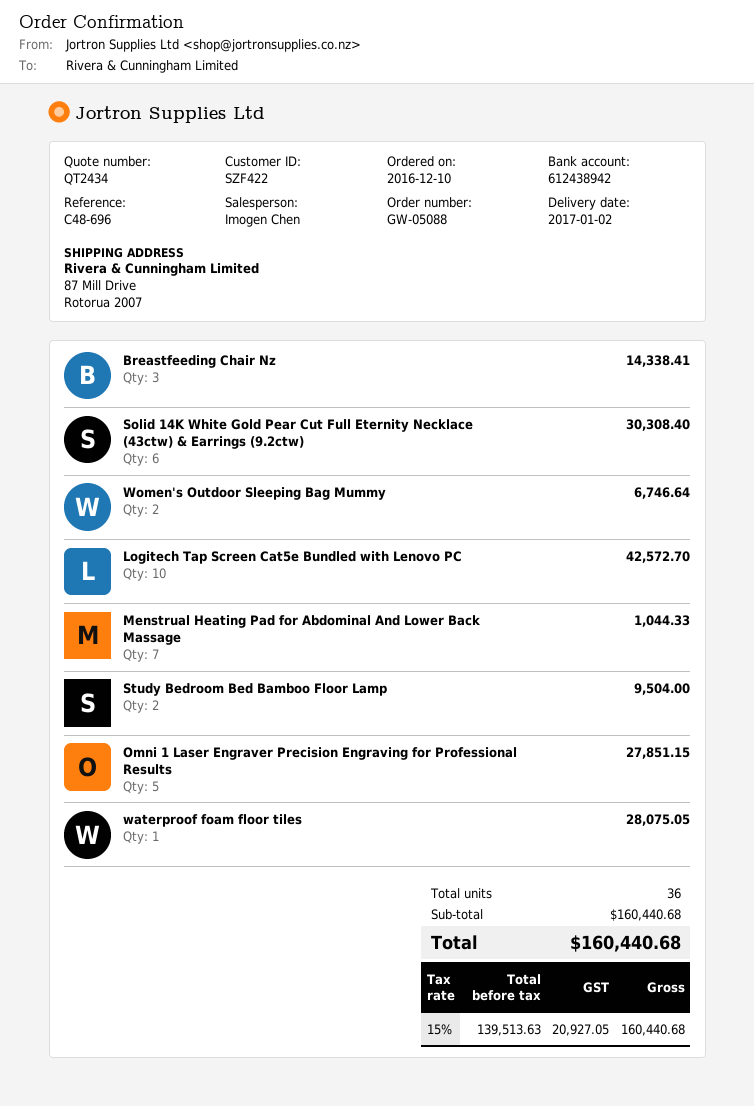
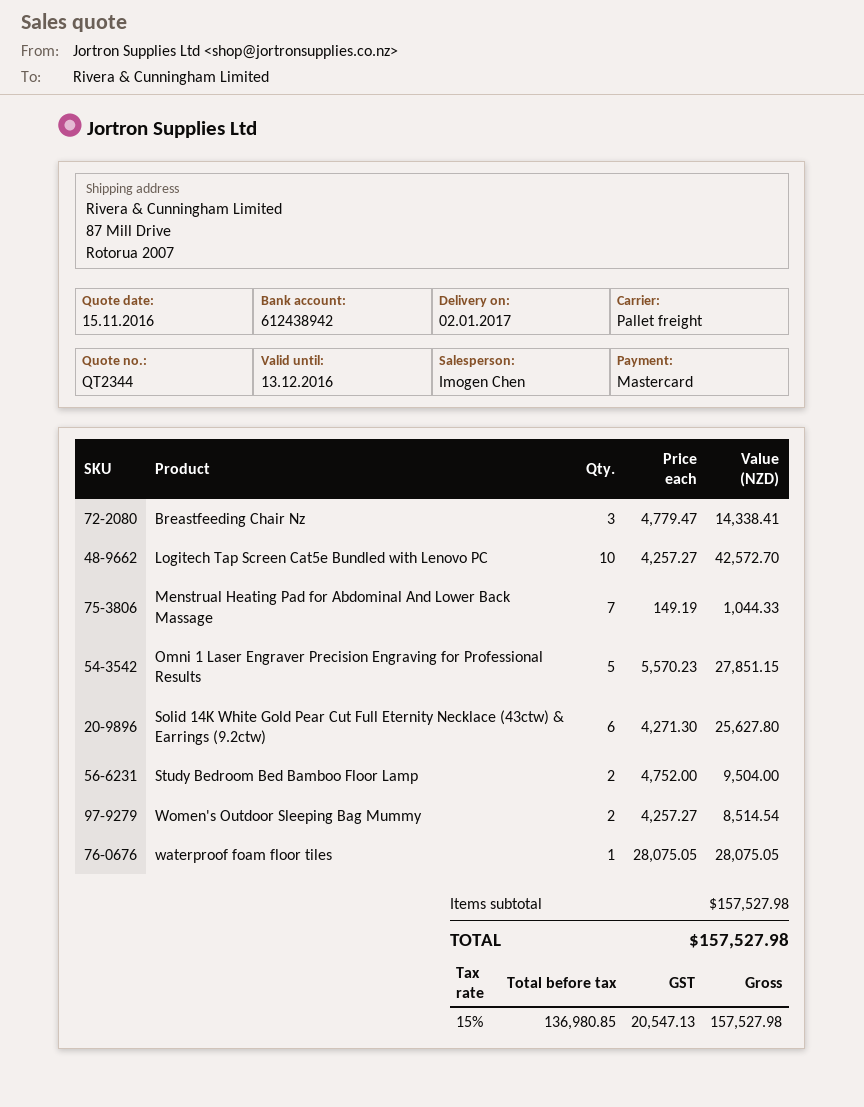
quote number: QT2434 -> QT2344
Solid 14K White Gold Pear Cut Full Eternity Necklace (43ctw) & Earrings (9.2ctw): 6 for 30308.40 -> 6 for 25627.80
Women's Outdoor Sleeping Bag Mummy: 2 for 6746.64 -> 2 for 8514.54
subtotal: 160440.68 -> 157527.98
net: 139513.63 -> 136980.85
tax: 15% = 20927.05 -> 15% = 20547.13
total: 160440.68 -> 157527.98

